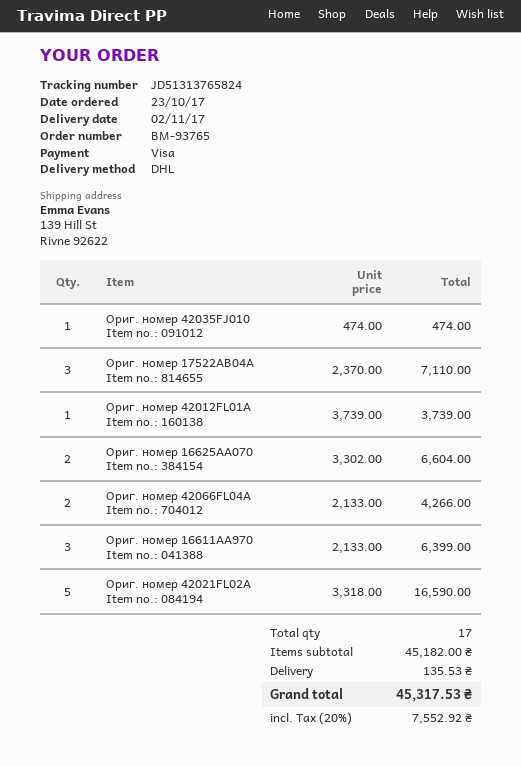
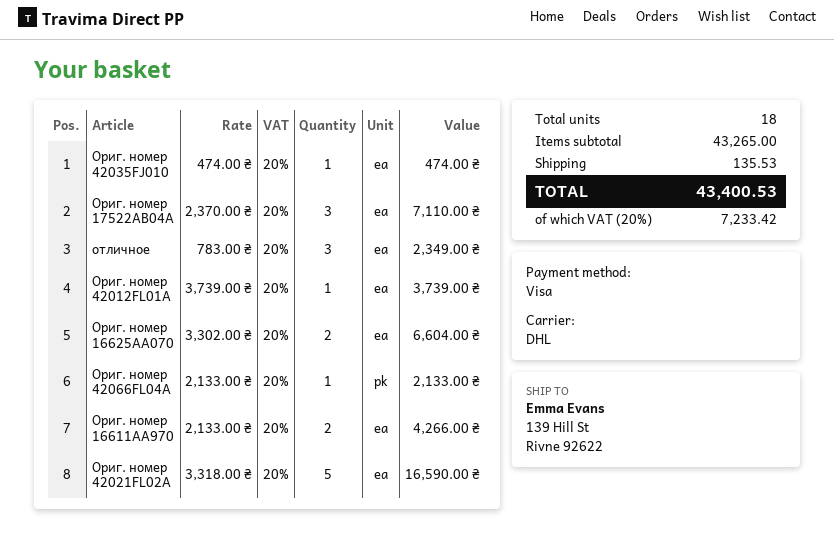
Ориг. номер 42066FL04A: 2 x 2133.00 = 4266.00 -> 1 x 2133.00 = 2133.00
Ориг. номер 16611AA970: 3 x 2133.00 = 6399.00 -> 2 x 2133.00 = 4266.00
отличное: none -> 3 x 783.00 = 2349.00
total quantity: 17 -> 18
subtotal: 45182.00 -> 43265.00
tax: 20% = 7552.92 -> 20% = 7233.42
total: 45317.53 -> 43400.53

